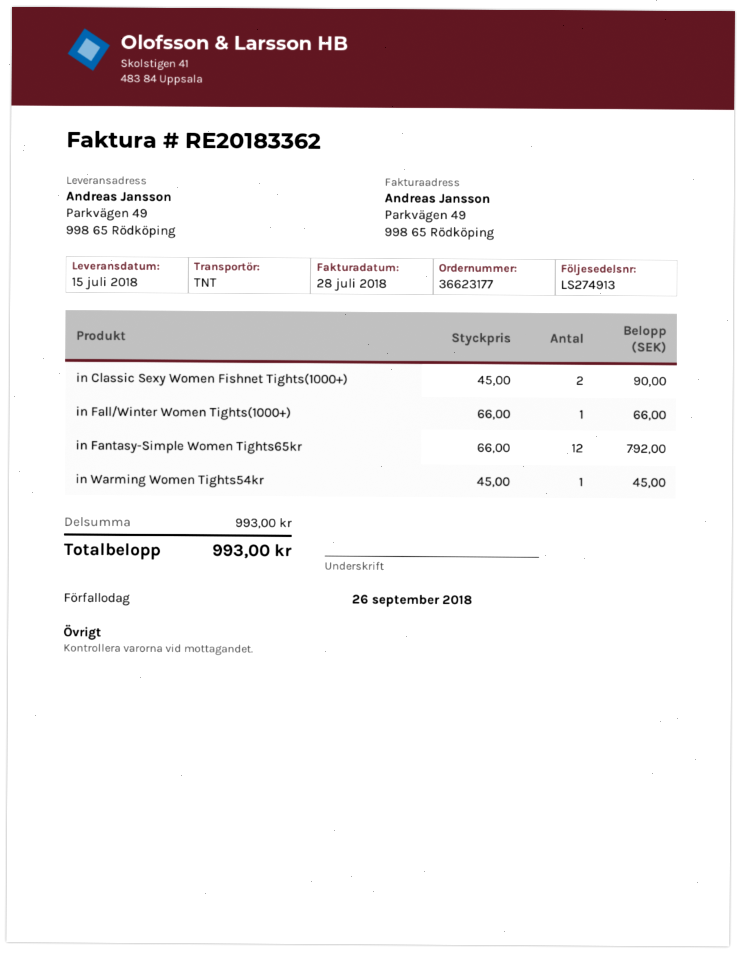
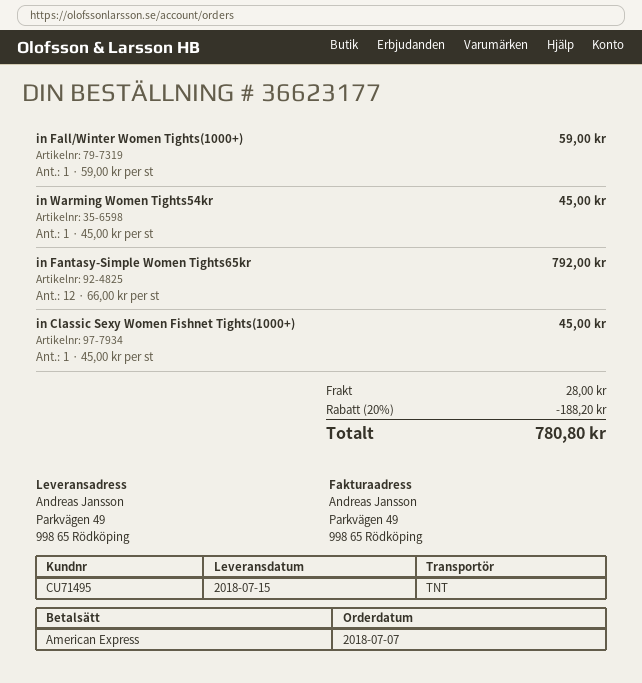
in Classic Sexy Women Fishnet Tights(1000+): 2 x 45.00 = 90.00 -> 1 x 45.00 = 45.00
in Fall/Winter Women Tights(1000+): 1 x 66.00 = 66.00 -> 1 x 59.00 = 59.00
discount: none -> 20% = 188.20
shipping: none -> 28.00
total: 993.00 -> 780.80

